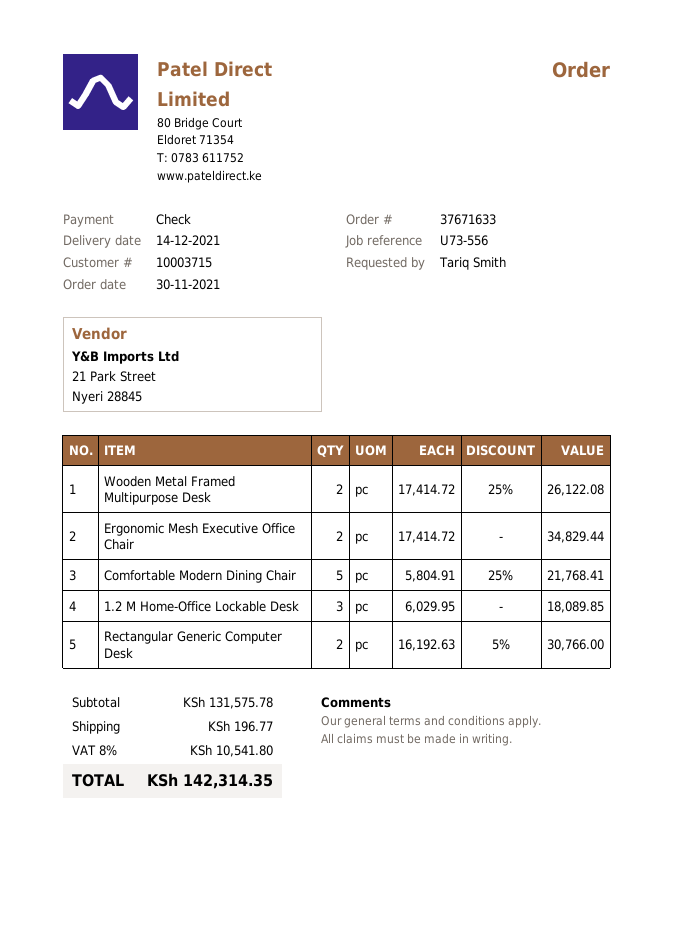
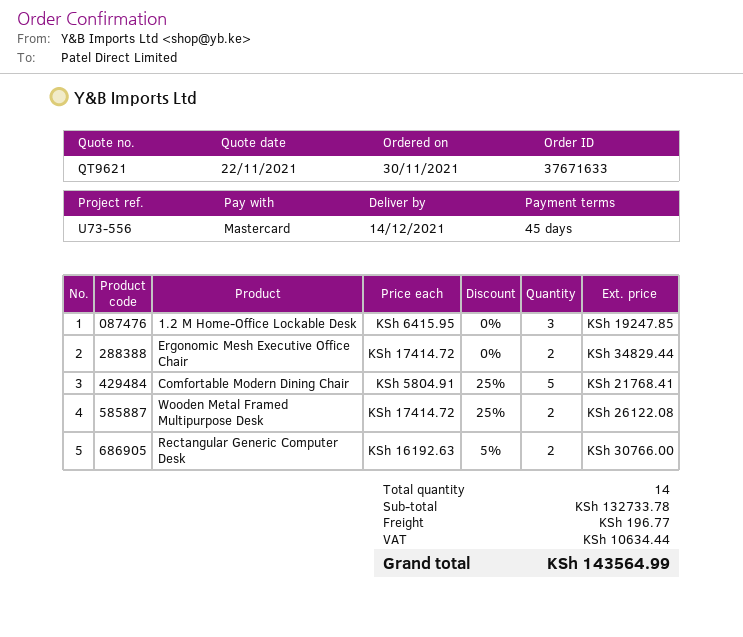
payment method: cheque -> Mastercard
1.2 M Home-Office Lockable Desk: 3 x 6029.95 = 18089.85 -> 3 x 6415.95 = 19247.85
subtotal: 131575.78 -> 132733.78
tax: 10541.80 -> 10634.44
total: 142314.35 -> 143564.99

